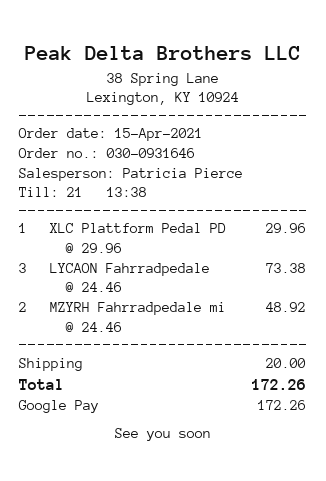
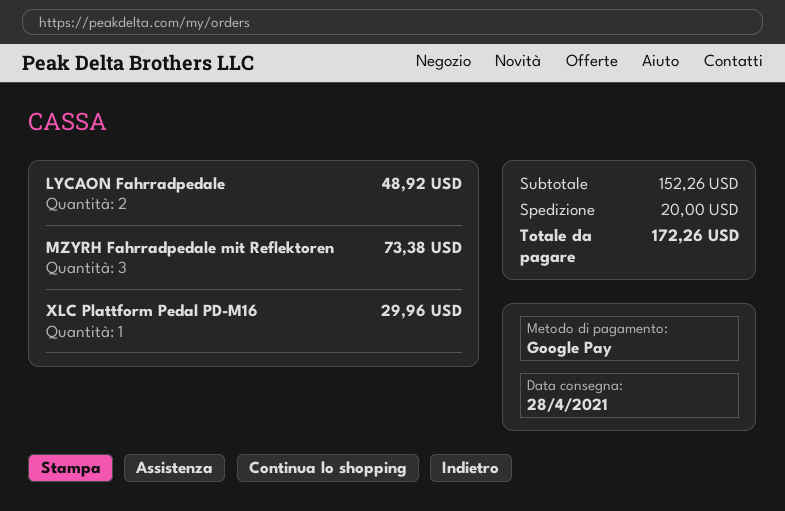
LYCAON Fahrradpedale: 3 for 73.38 -> 2 for 48.92
MZYRH Fahrradpedale mi: 2 for 48.92 -> 3 for 73.38

